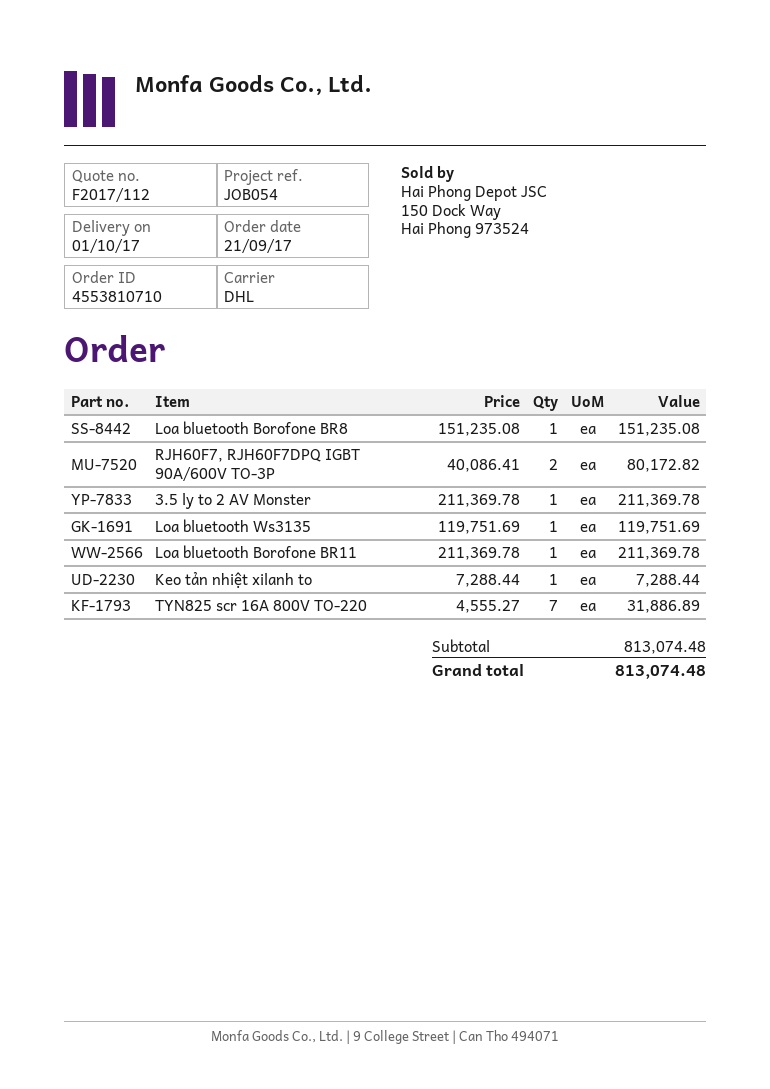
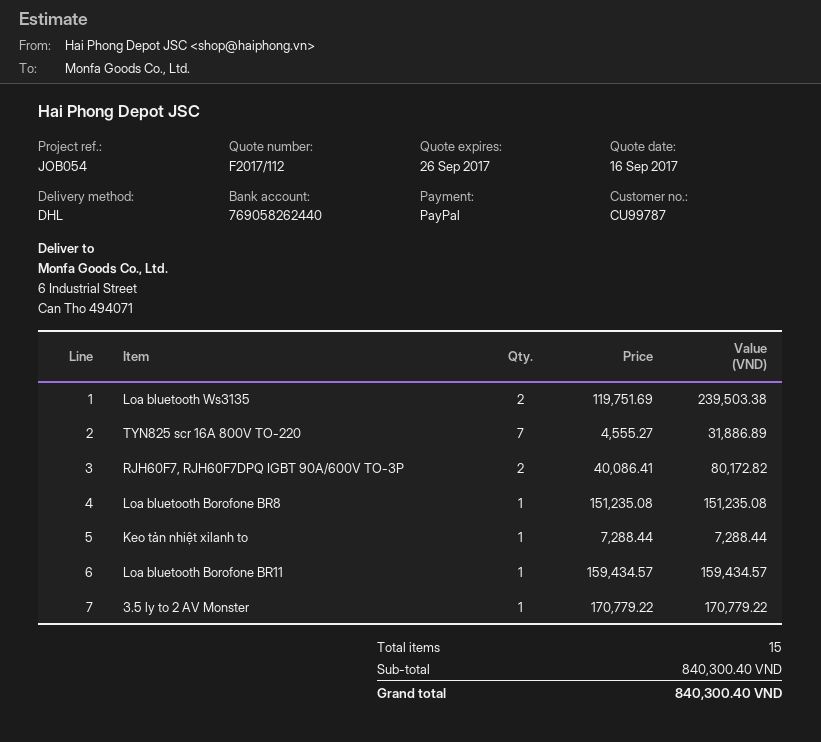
3.5 ly to 2 AV Monster: 1 x 211369.78 = 211369.78 -> 1 x 170779.22 = 170779.22
Loa bluetooth Ws3135: 1 x 119751.69 = 119751.69 -> 2 x 119751.69 = 239503.38
Loa bluetooth Borofone BR11: 1 x 211369.78 = 211369.78 -> 1 x 159434.57 = 159434.57
subtotal: 813074.48 -> 840300.40
total: 813074.48 -> 840300.40

